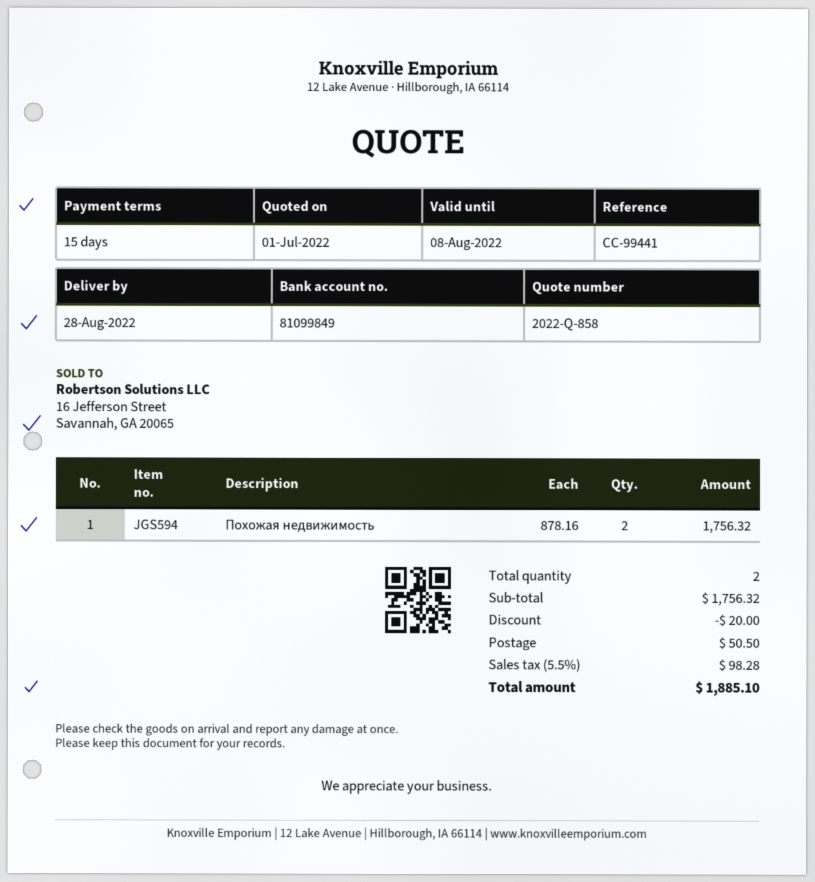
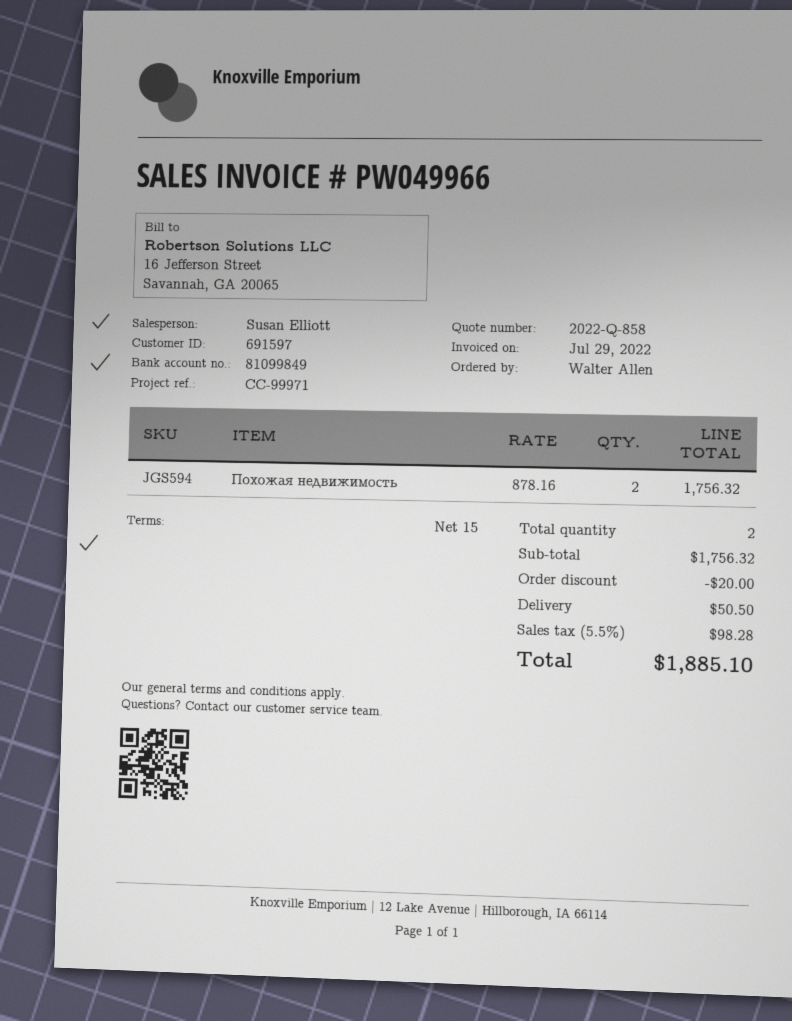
reference: CC-99441 -> CC-99971

